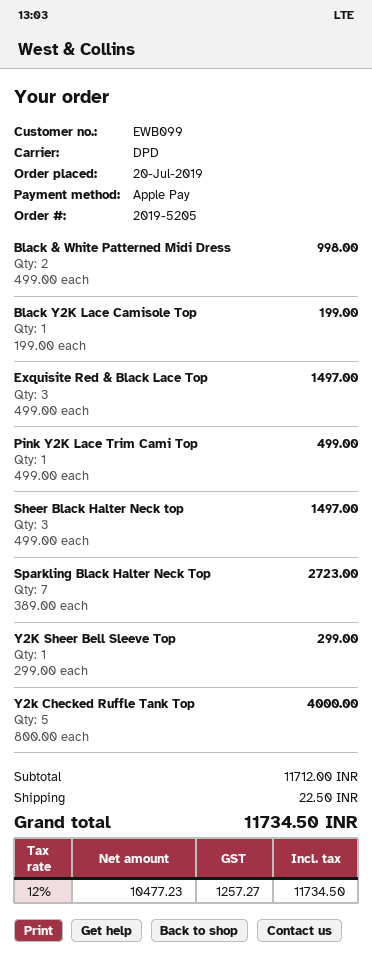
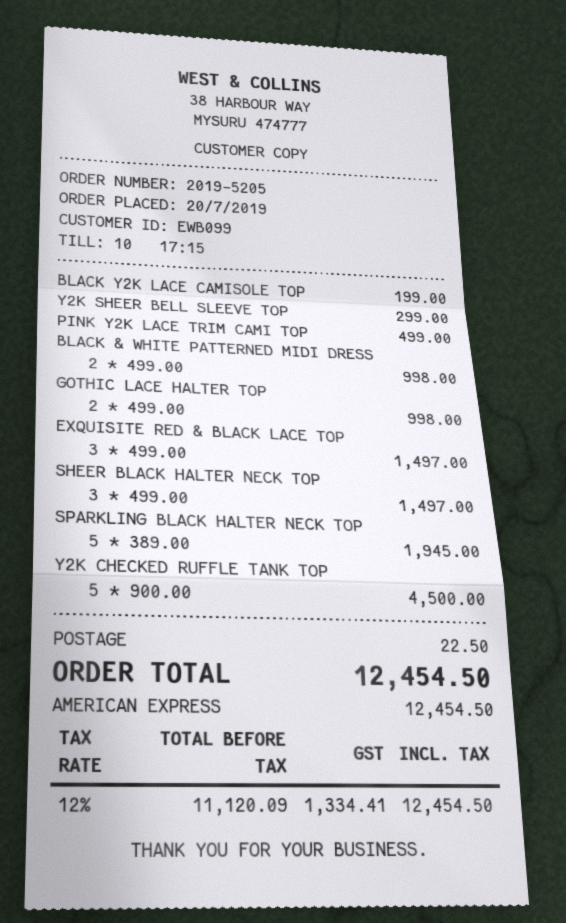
payment method: Apple Pay -> American Express
Sparkling Black Halter Neck Top: 7 x 389.00 = 2723.00 -> 5 x 389.00 = 1945.00
Y2k Checked Ruffle Tank Top: 5 x 800.00 = 4000.00 -> 5 x 900.00 = 4500.00
GOTHIC LACE HALTER TOP: none -> 2 x 499.00 = 998.00
net: 10477.23 -> 11120.09
tax: 12% = 1257.27 -> 12% = 1334.41
total: 11734.50 -> 12454.50

